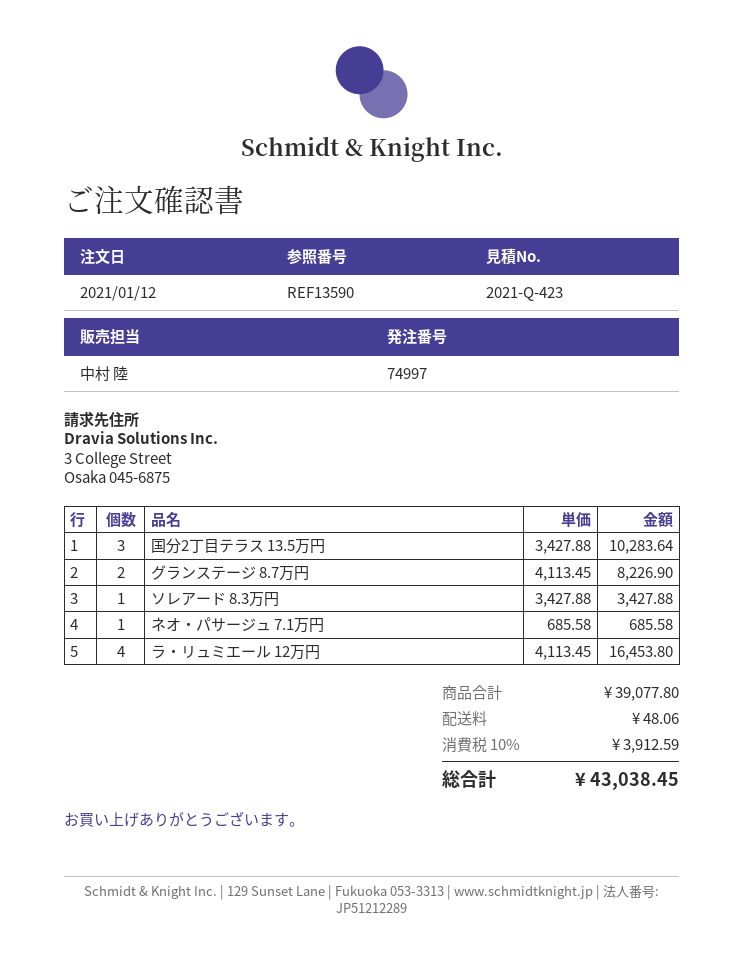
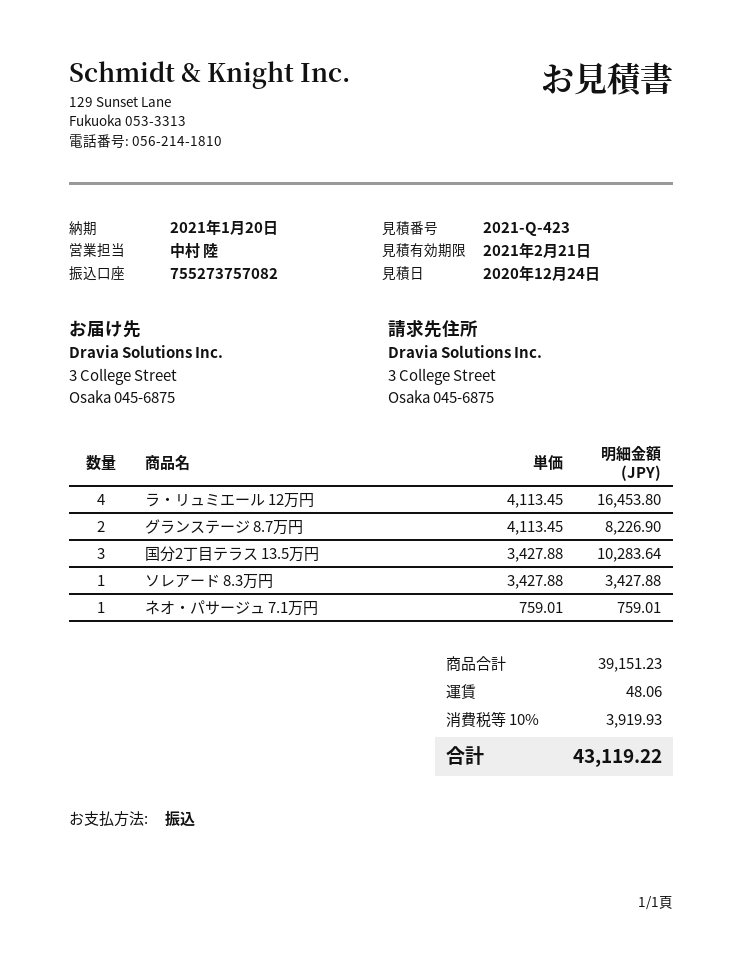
ネオ・パサージュ 7.1万円: 1 x 685.58 = 685.58 -> 1 x 759.01 = 759.01
subtotal: 39077.80 -> 39151.23
tax: 10% = 3912.59 -> 10% = 3919.93
total: 43038.45 -> 43119.22

